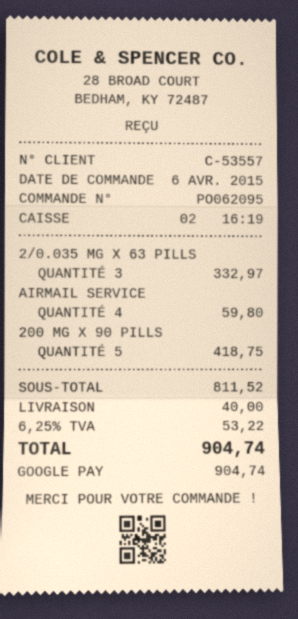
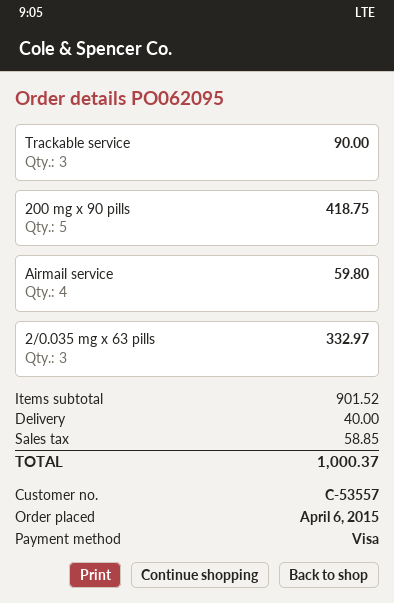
payment method: Google Pay -> Visa
Trackable service: none -> 3 for 90.00
subtotal: 811.52 -> 901.52
tax: 53.22 -> 58.85
total: 904.74 -> 1000.37

